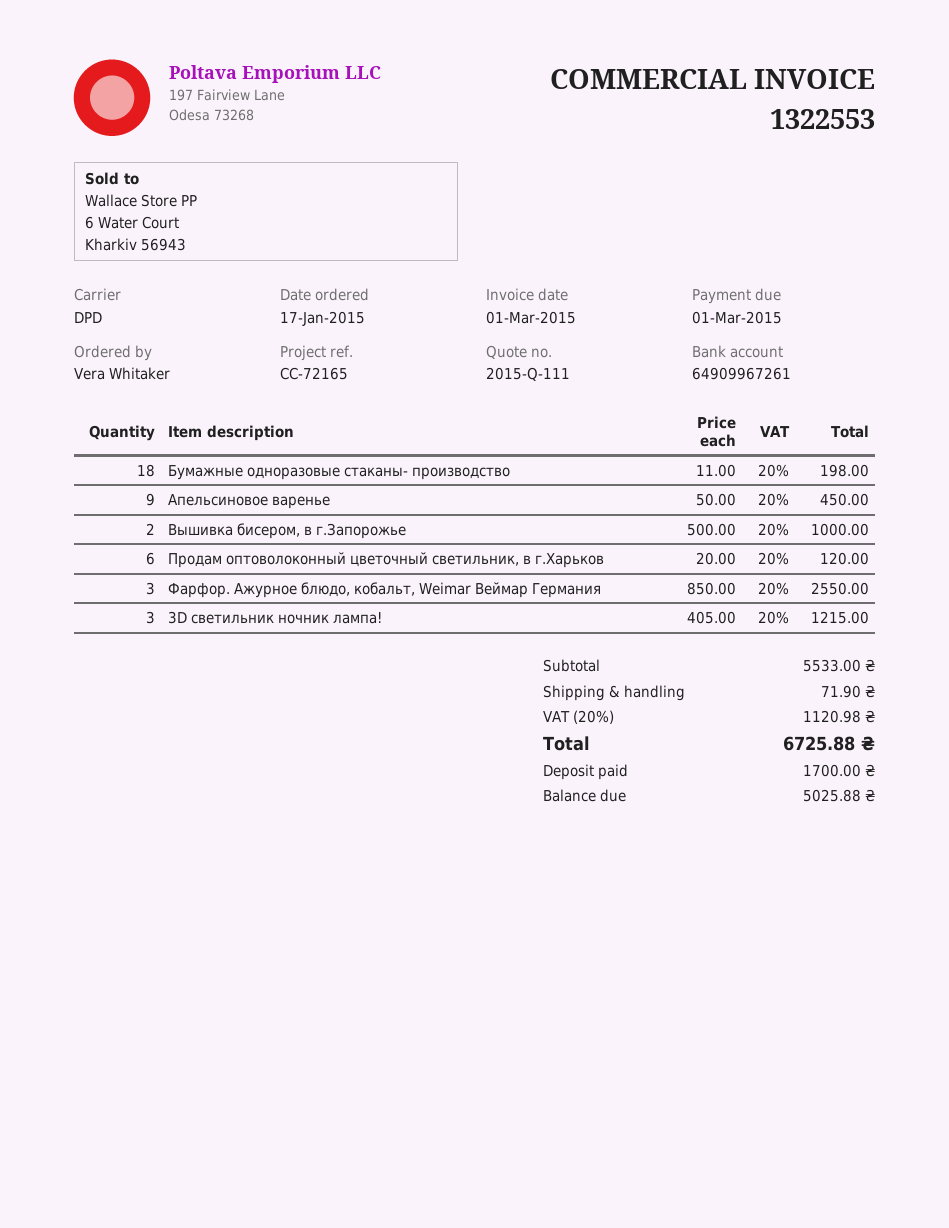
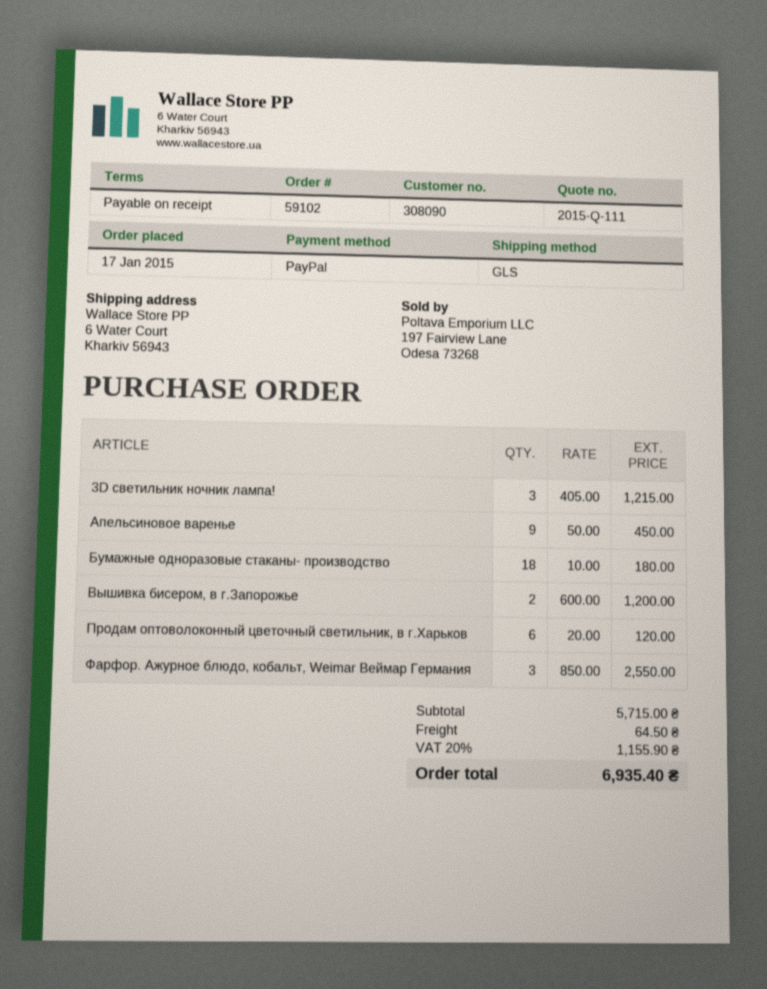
shipping method: DPD -> GLS
Бумажные одноразовые стаканы- производство: 18 x 11.00 = 198.00 -> 18 x 10.00 = 180.00
Вышивка бисером, в г.Запорожье: 2 x 500.00 = 1000.00 -> 2 x 600.00 = 1200.00
subtotal: 5533.00 -> 5715.00
shipping: 71.90 -> 64.50
tax: 20% = 1120.98 -> 20% = 1155.90
total: 6725.88 -> 6935.40

